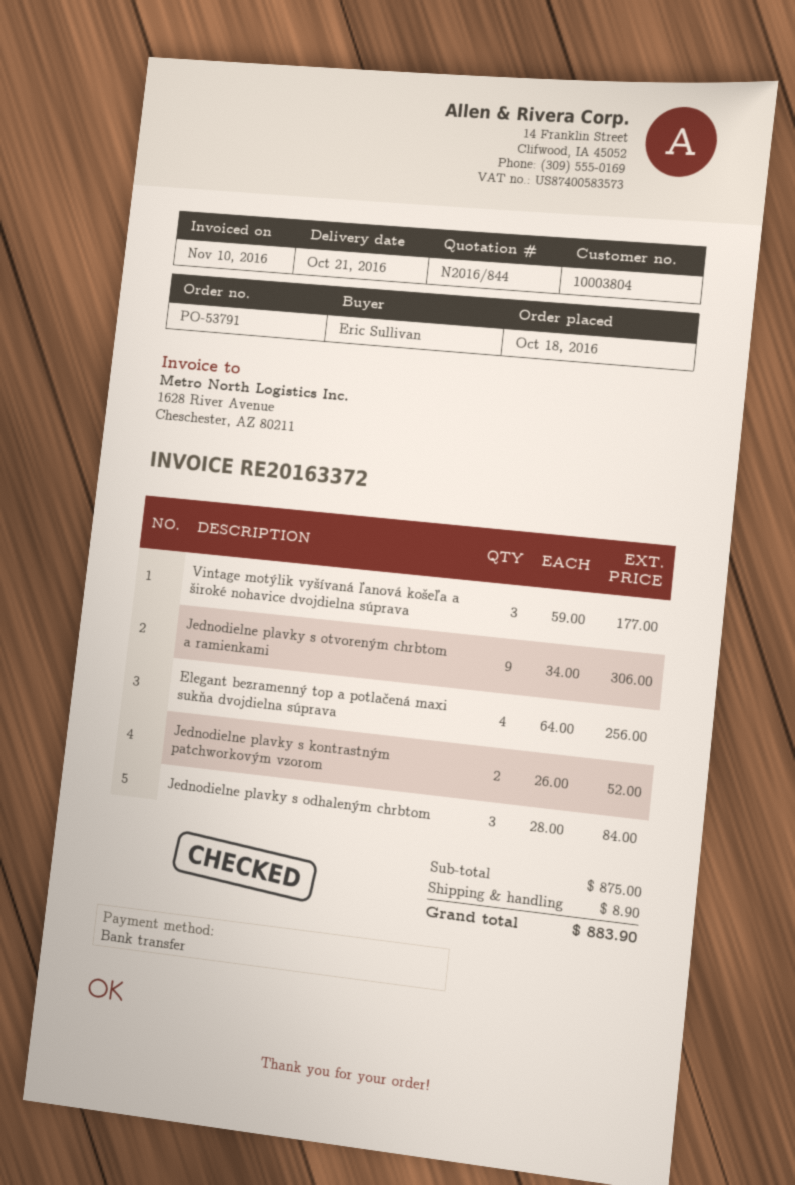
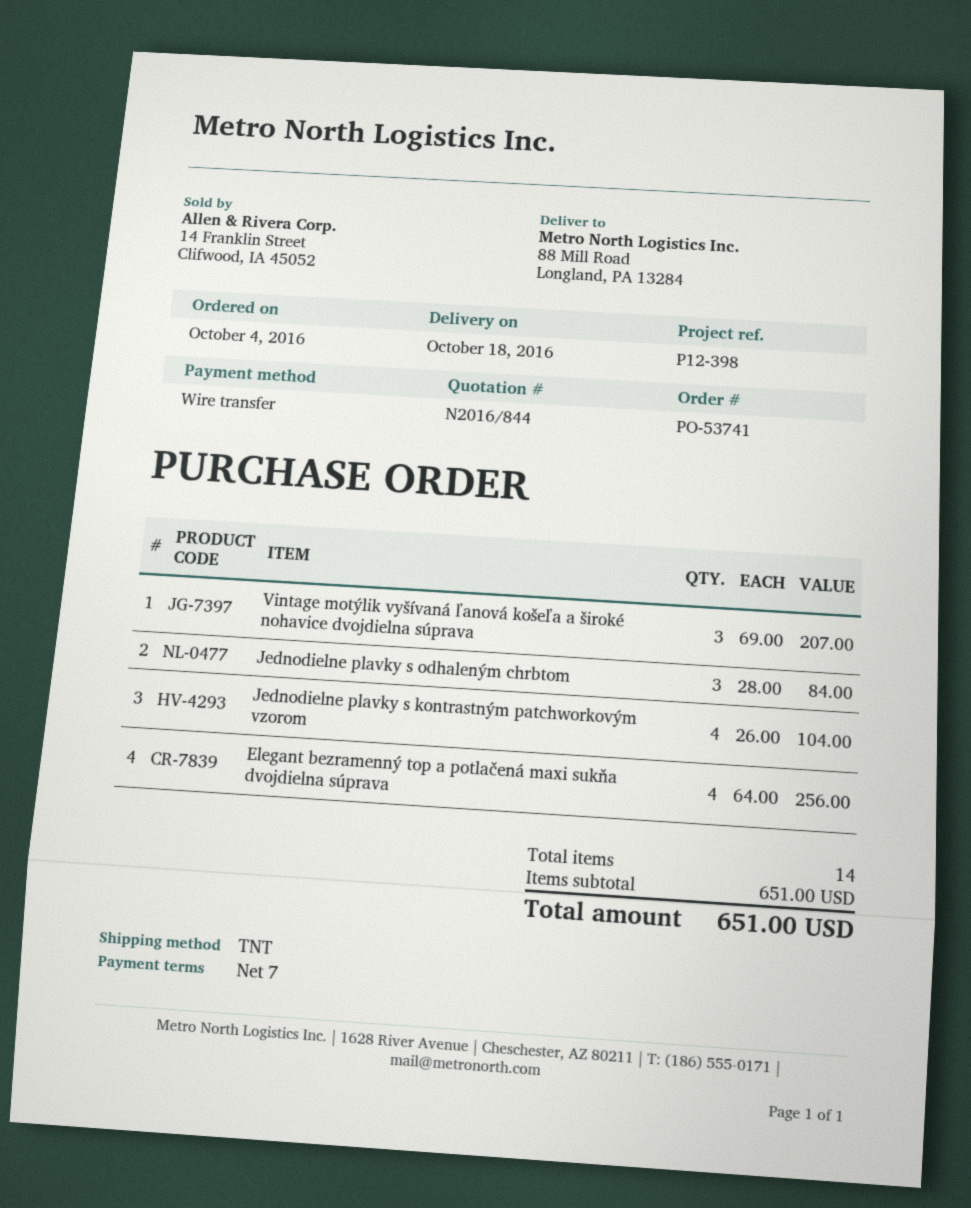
order number: PO-53791 -> PO-53741
order date: 2016-10-18 -> 2016-10-04
delivery date: 2016-10-21 -> 2016-10-18
Vintage motýlik vyšívaná ľanová košeľa a široké nohavice dvojdielna súprava: 3 x 59.00 = 177.00 -> 3 x 69.00 = 207.00
Jednodielne plavky s otvoreným chrbtom a ramienkami: 9 x 34.00 = 306.00 -> none
Jednodielne plavky s kontrastným patchworkovým vzorom: 2 x 26.00 = 52.00 -> 4 x 26.00 = 104.00
subtotal: 875.00 -> 651.00
shipping: 8.90 -> none
total: 883.90 -> 651.00

